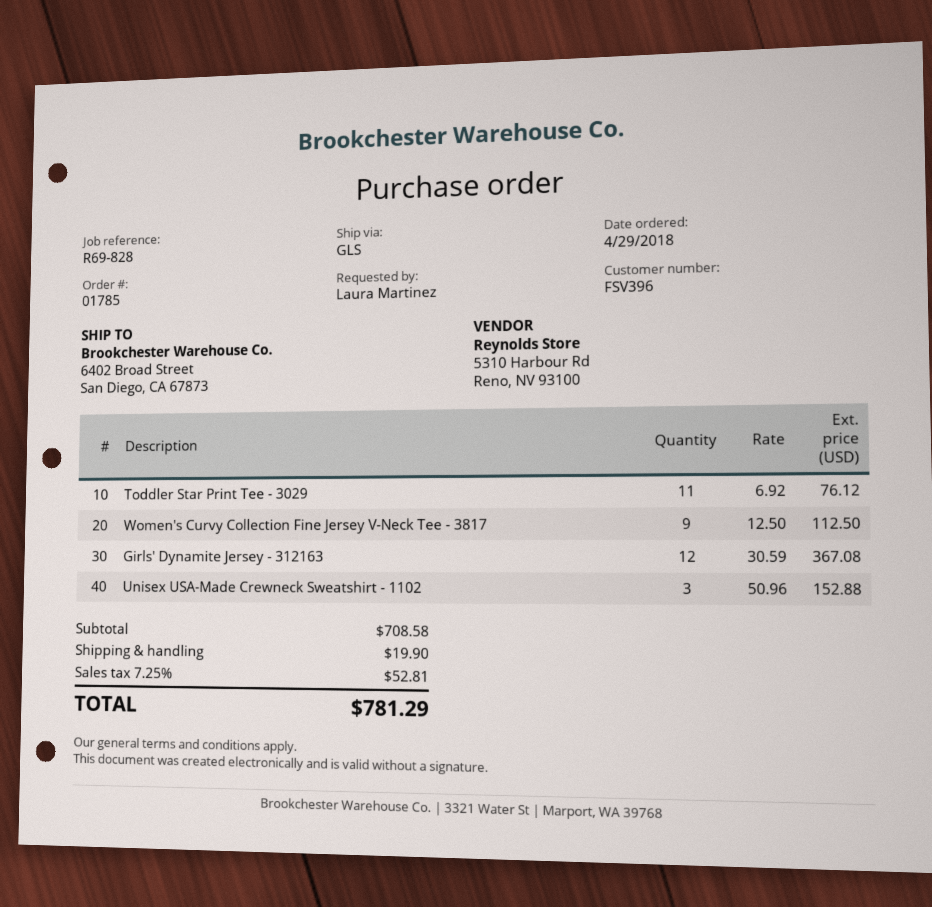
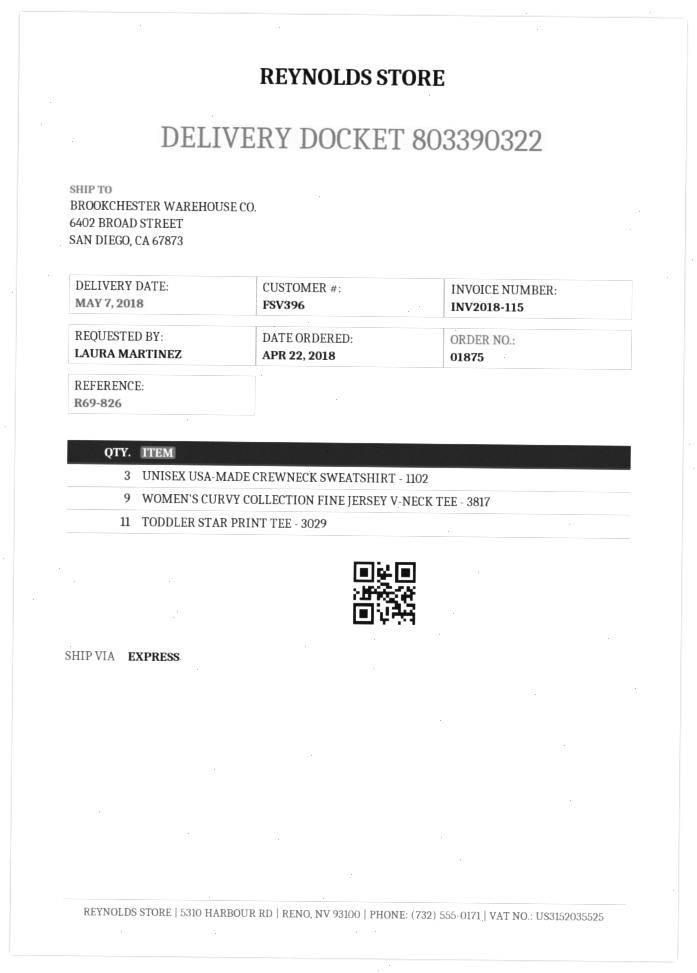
order number: 01785 -> 01875
order date: 2018-04-29 -> 2018-04-22
reference: R69-828 -> R69-826
shipping method: GLS -> express
Girls' Dynamite Jersey - 312163: 12 -> none

